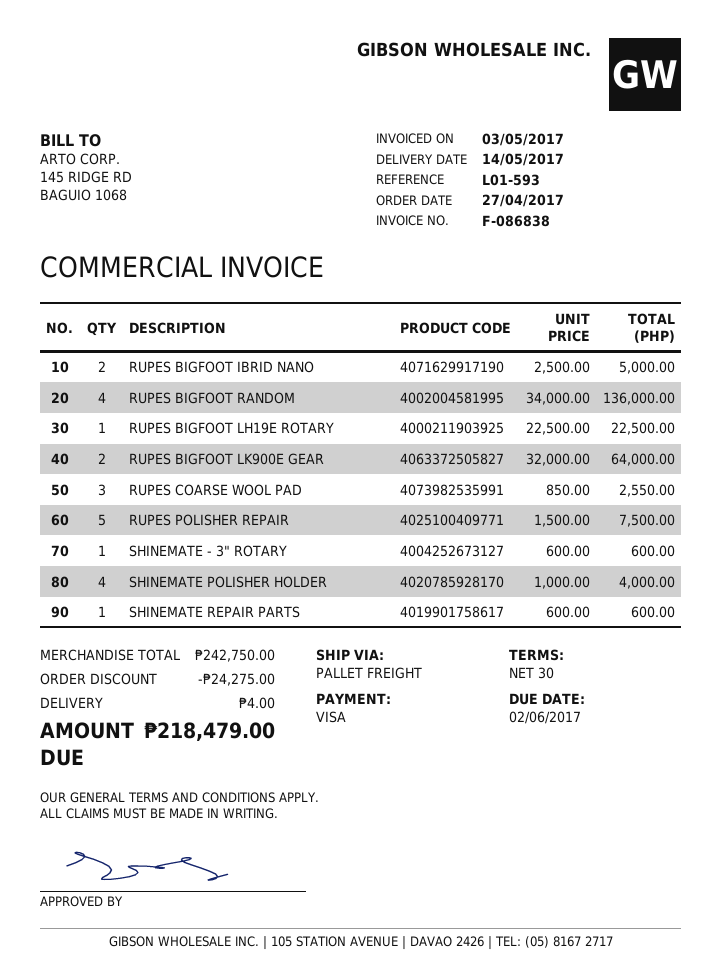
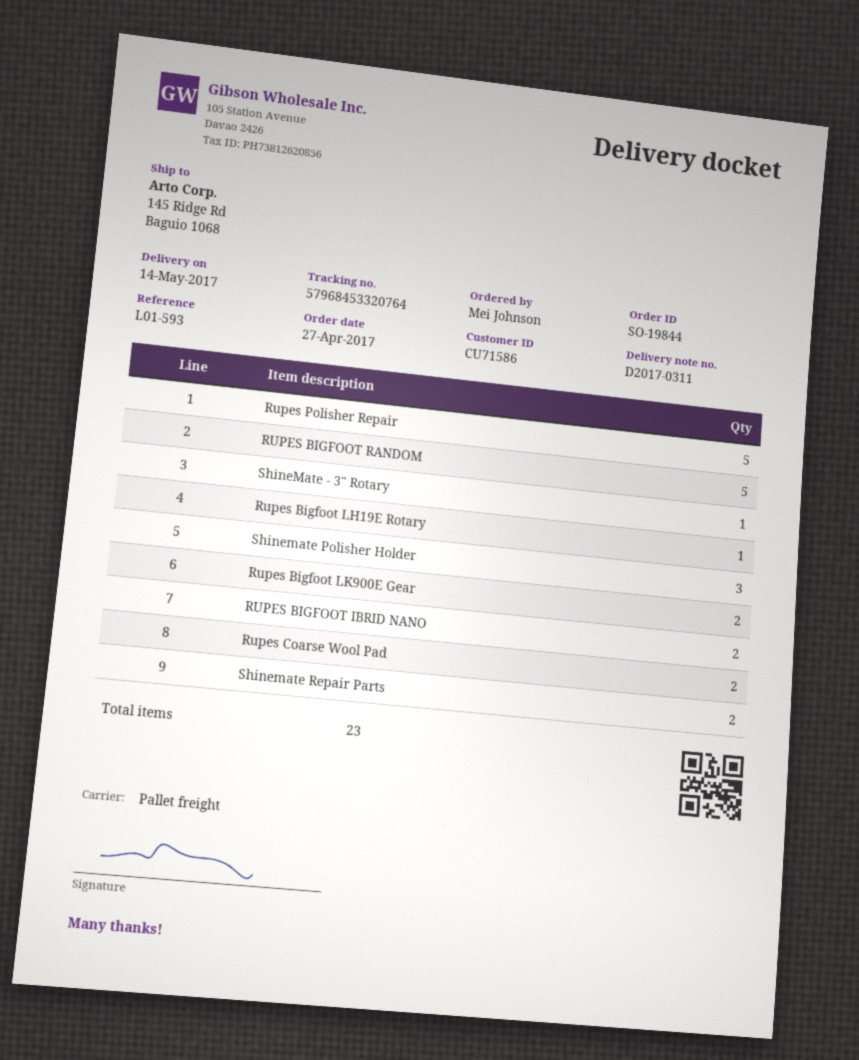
RUPES BIGFOOT RANDOM: 4 -> 5
RUPES COARSE WOOL PAD: 3 -> 2
SHINEMATE POLISHER HOLDER: 4 -> 3
SHINEMATE REPAIR PARTS: 1 -> 2

